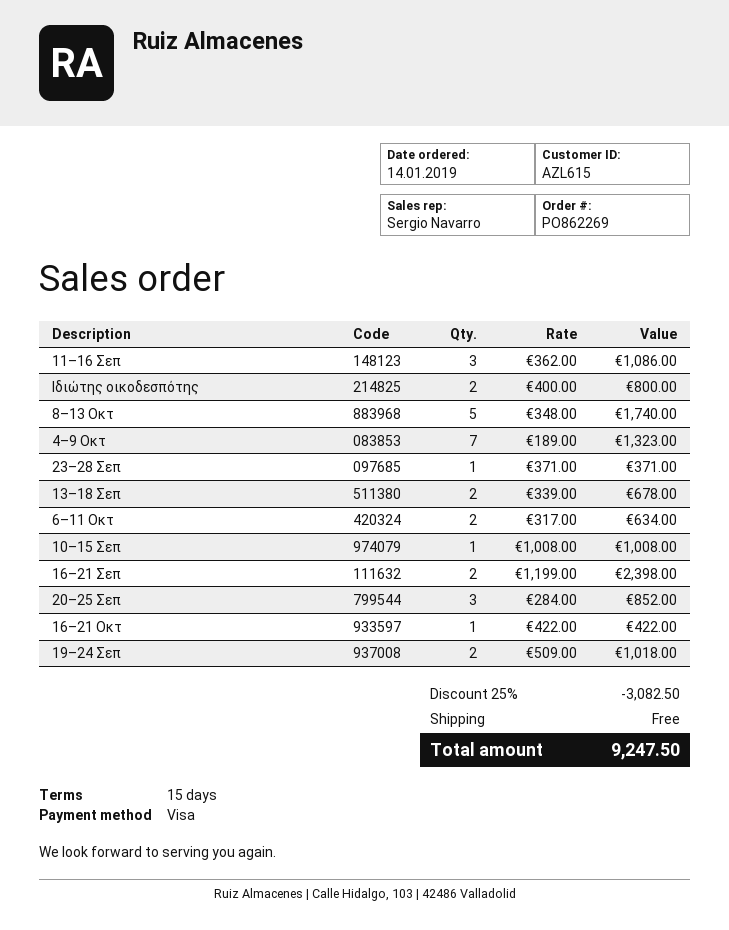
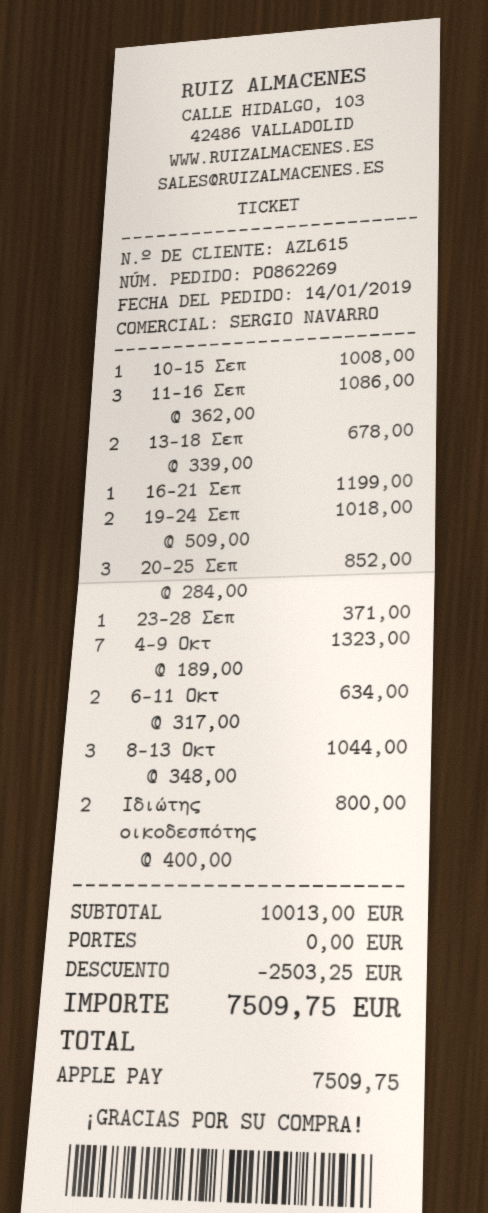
payment method: Visa -> Apple Pay
8–13 Οκτ: 5 x 348.00 = 1740.00 -> 3 x 348.00 = 1044.00
16–21 Σεπ: 2 x 1199.00 = 2398.00 -> 1 x 1199.00 = 1199.00
16–21 Οκτ: 1 x 422.00 = 422.00 -> none
discount: 3082.50 -> 2503.25
total: 9247.50 -> 7509.75

